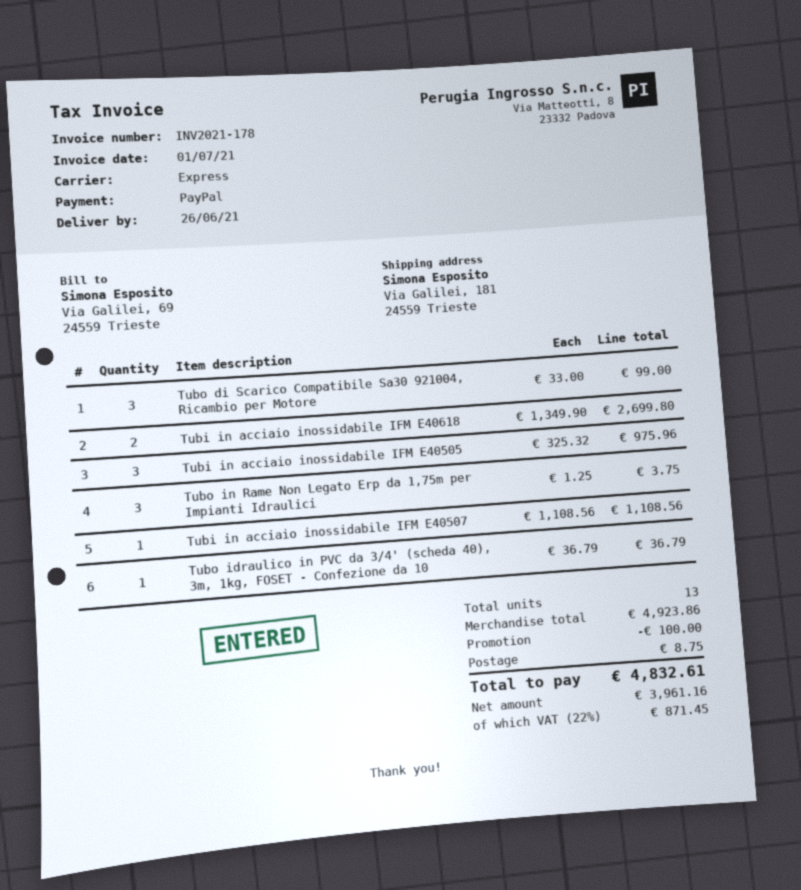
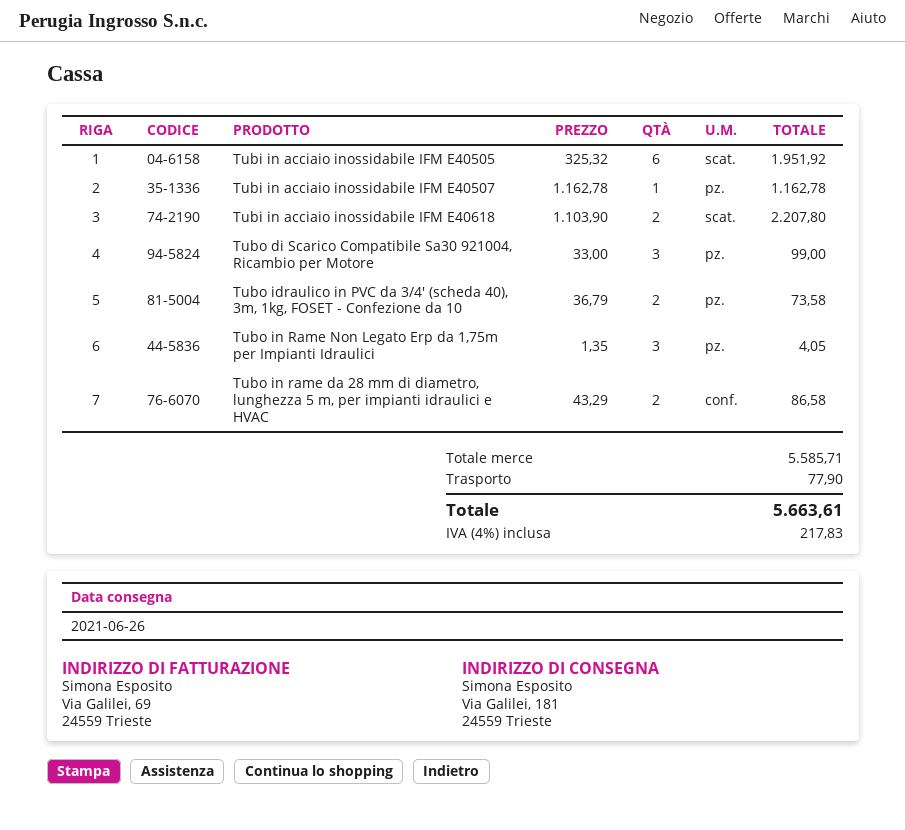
Tubi in acciaio inossidabile IFM E40618: 2 x 1349.90 = 2699.80 -> 2 x 1103.90 = 2207.80
Tubi in acciaio inossidabile IFM E40505: 3 x 325.32 = 975.96 -> 6 x 325.32 = 1951.92
Tubo in Rame Non Legato Erp da 1,75m per Impianti Idraulici: 3 x 1.25 = 3.75 -> 3 x 1.35 = 4.05
Tubi in acciaio inossidabile IFM E40507: 1 x 1108.56 = 1108.56 -> 1 x 1162.78 = 1162.78
Tubo idraulico in PVC da 3/4' (scheda 40), 3m, 1kg, FOSET - Confezione da 10: 1 x 36.79 = 36.79 -> 2 x 36.79 = 73.58
Tubo in rame da 28 mm di diametro, lunghezza 5 m, per impianti idraulici e HVAC: none -> 2 x 43.29 = 86.58
subtotal: 4923.86 -> 5585.71
discount: 100.00 -> none
shipping: 8.75 -> 77.90
tax: 22% = 871.45 -> 4% = 217.83
total: 4832.61 -> 5663.61

